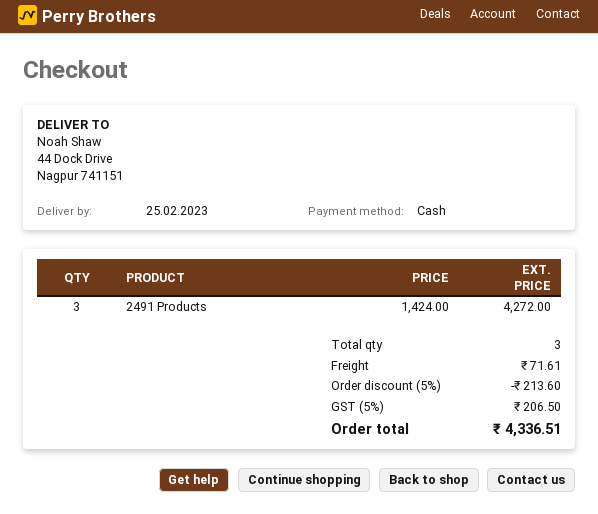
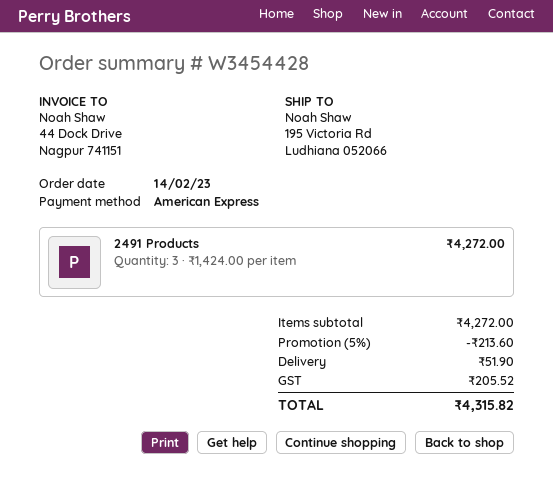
payment method: cash -> American Express
ship to: 44 Dock Drive, Nagpur 741151 -> 195 Victoria Rd, Ludhiana 052066
shipping: 71.61 -> 51.90
tax: 206.50 -> 205.52
total: 4336.51 -> 4315.82

